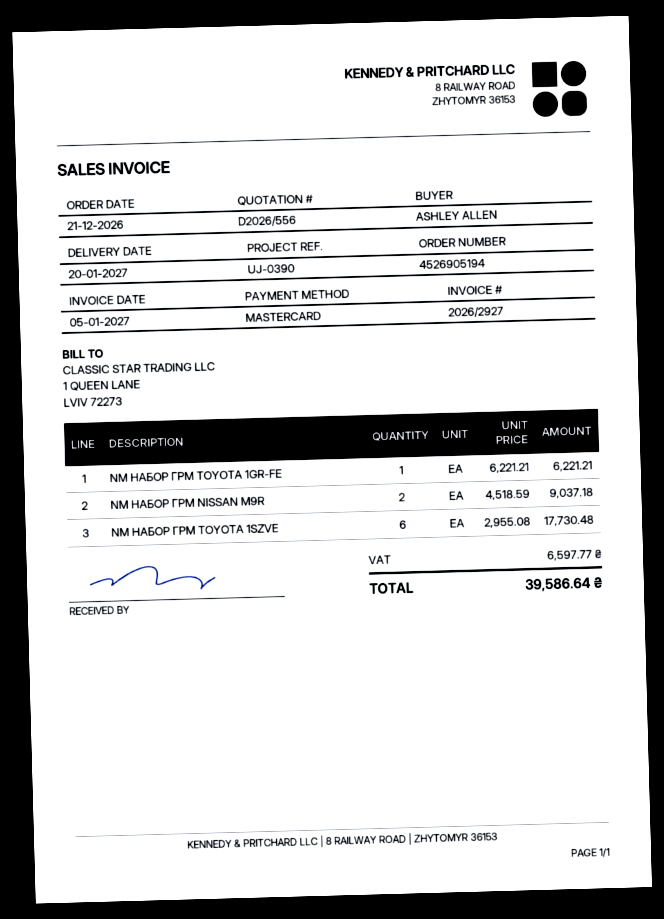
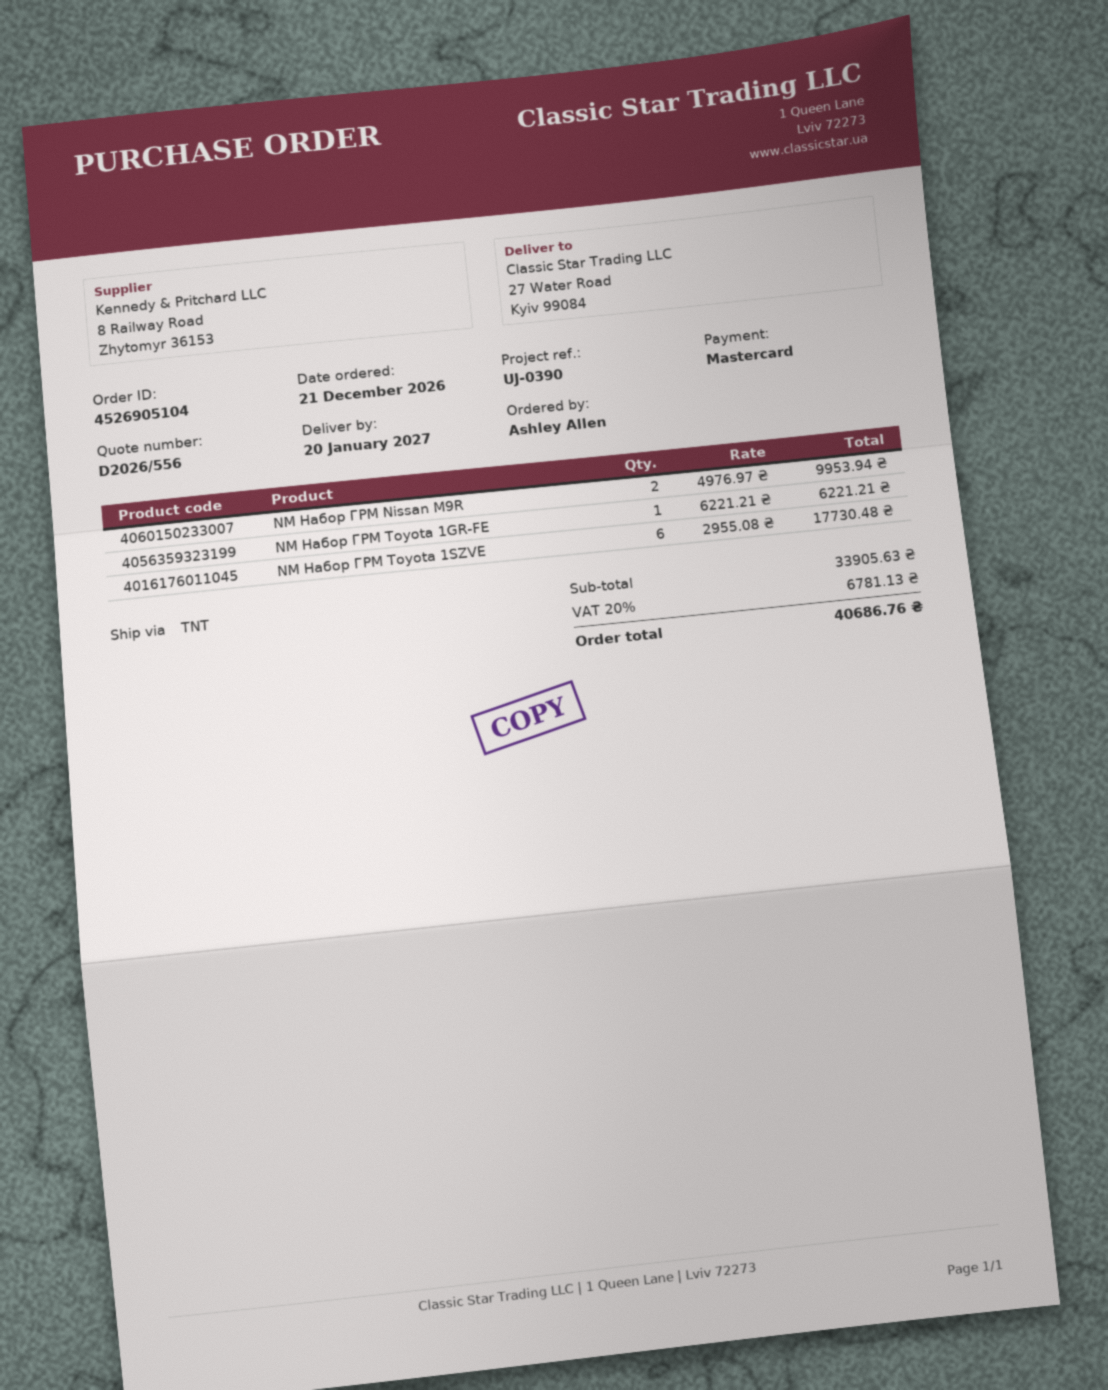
order number: 4526905194 -> 4526905104
NM НАБОР ГРМ NISSAN M9R: 2 x 4518.59 = 9037.18 -> 2 x 4976.97 = 9953.94
tax: 6597.77 -> 6781.13
total: 39586.64 -> 40686.76

